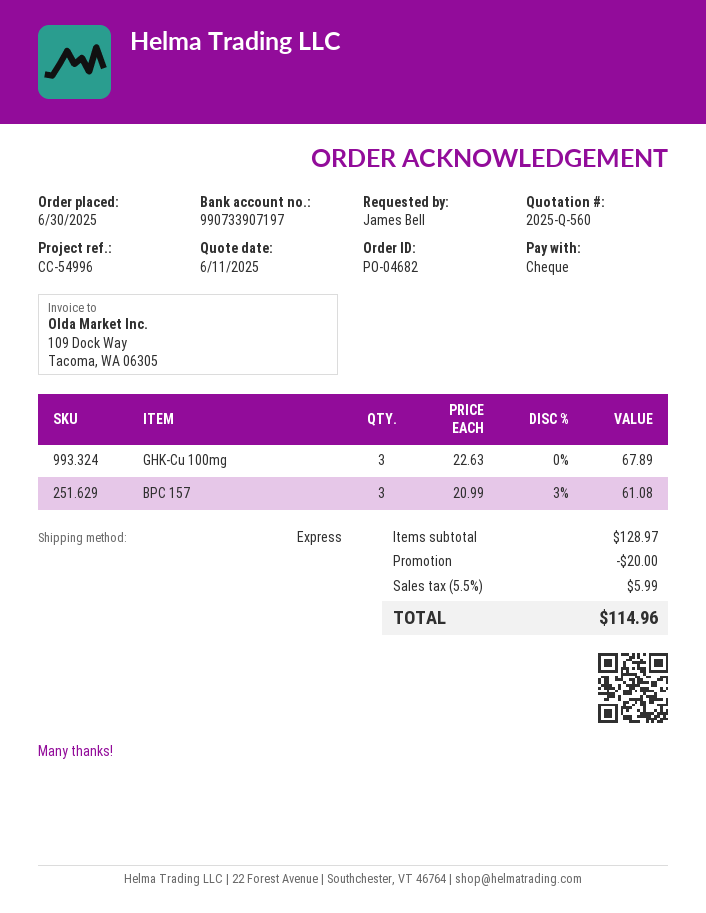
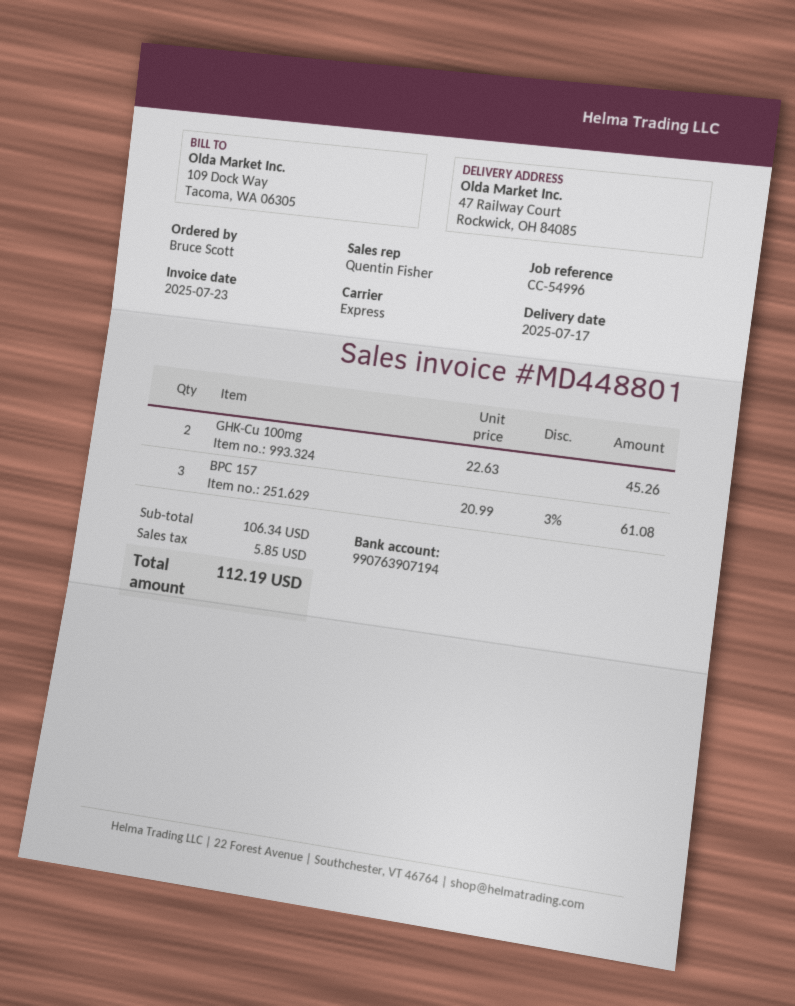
ordered by: James Bell -> Bruce Scott
bank account: 990733907197 -> 990763907194
GHK-Cu 100mg: 3 x 22.63 = 67.89 -> 2 x 22.63 = 45.26
subtotal: 128.97 -> 106.34
discount: 20.00 -> none
tax: 5.99 -> 5.85
total: 114.96 -> 112.19

